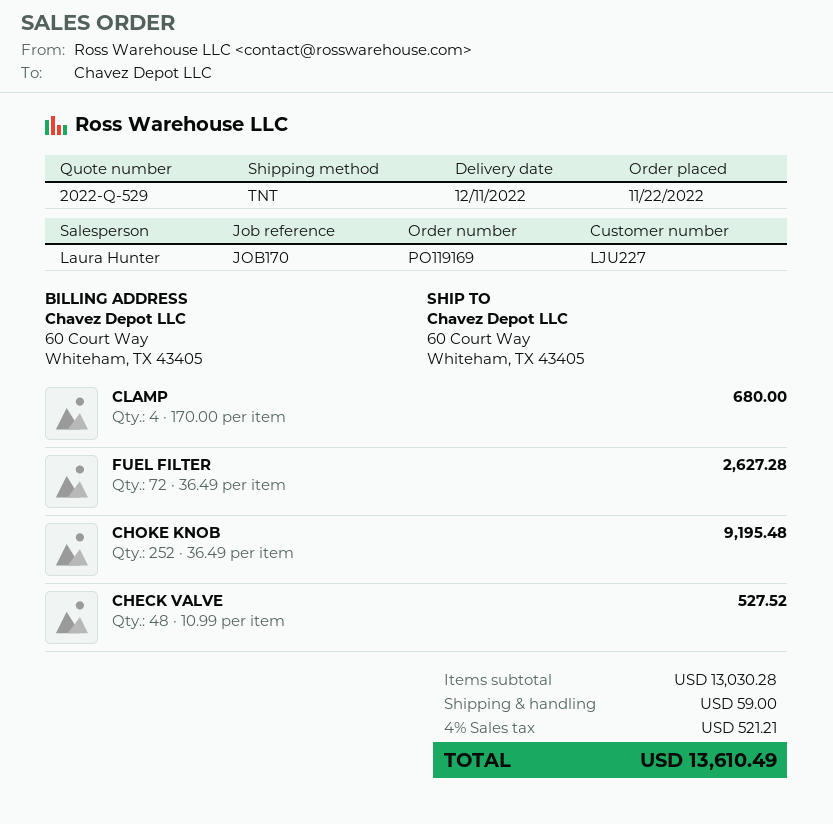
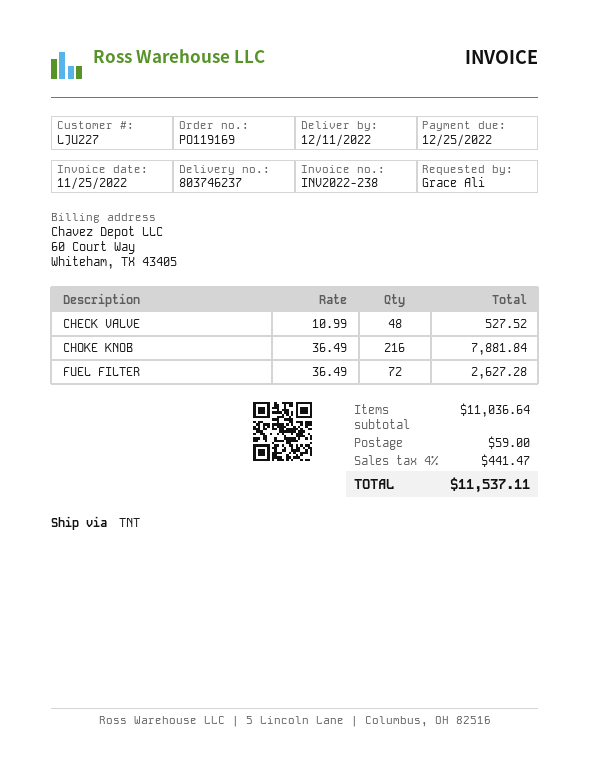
CLAMP: 4 x 170.00 = 680.00 -> none
CHOKE KNOB: 252 x 36.49 = 9195.48 -> 216 x 36.49 = 7881.84
subtotal: 13030.28 -> 11036.64
tax: 4% = 521.21 -> 4% = 441.47
total: 13610.49 -> 11537.11

